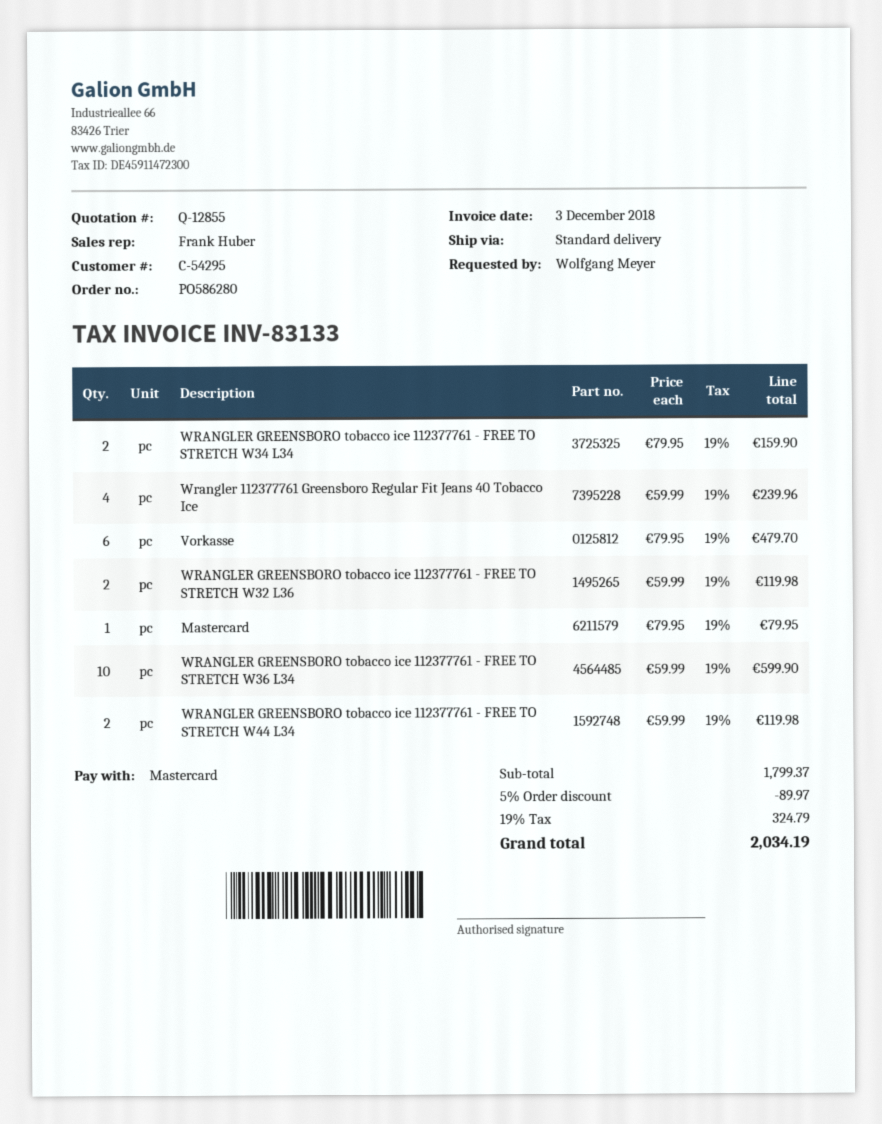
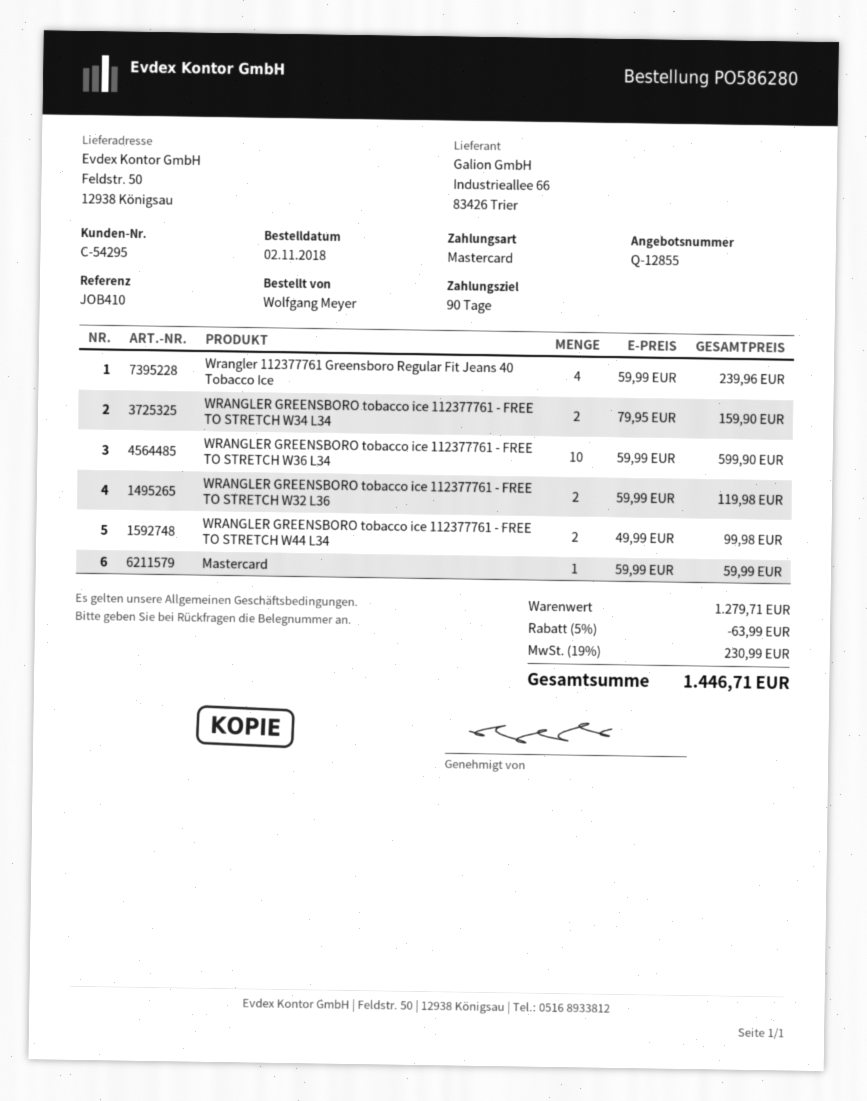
Vorkasse: 6 x 79.95 = 479.70 -> none
Mastercard: 1 x 79.95 = 79.95 -> 1 x 59.99 = 59.99
WRANGLER GREENSBORO tobacco ice 112377761 - FREE TO STRETCH W44 L34: 2 x 59.99 = 119.98 -> 2 x 49.99 = 99.98
subtotal: 1799.37 -> 1279.71
discount: 5% = 89.97 -> 5% = 63.99
tax: 19% = 324.79 -> 19% = 230.99
total: 2034.19 -> 1446.71

